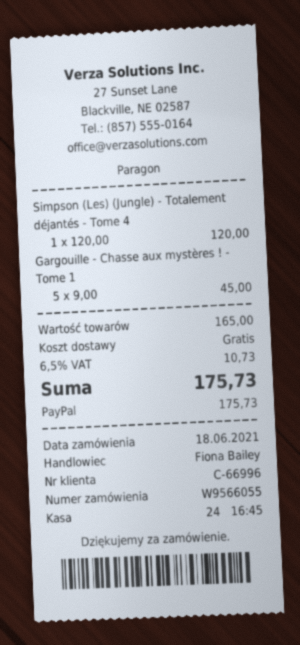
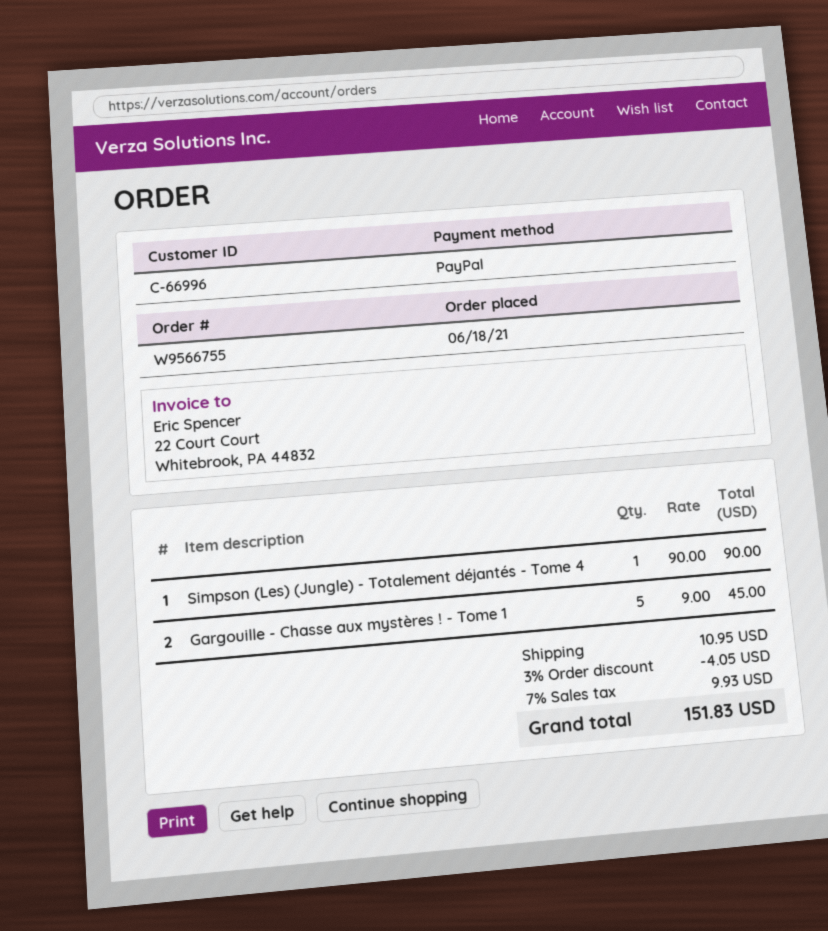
order number: W9566055 -> W9566755
Simpson (Les) (Jungle) - Totalement déjantés - Tome 4: 1 x 120.00 = 120.00 -> 1 x 90.00 = 90.00
discount: none -> 3% = 4.05
shipping: 0.00 -> 10.95
tax: 6.5% = 10.73 -> 7% = 9.93
total: 175.73 -> 151.83

